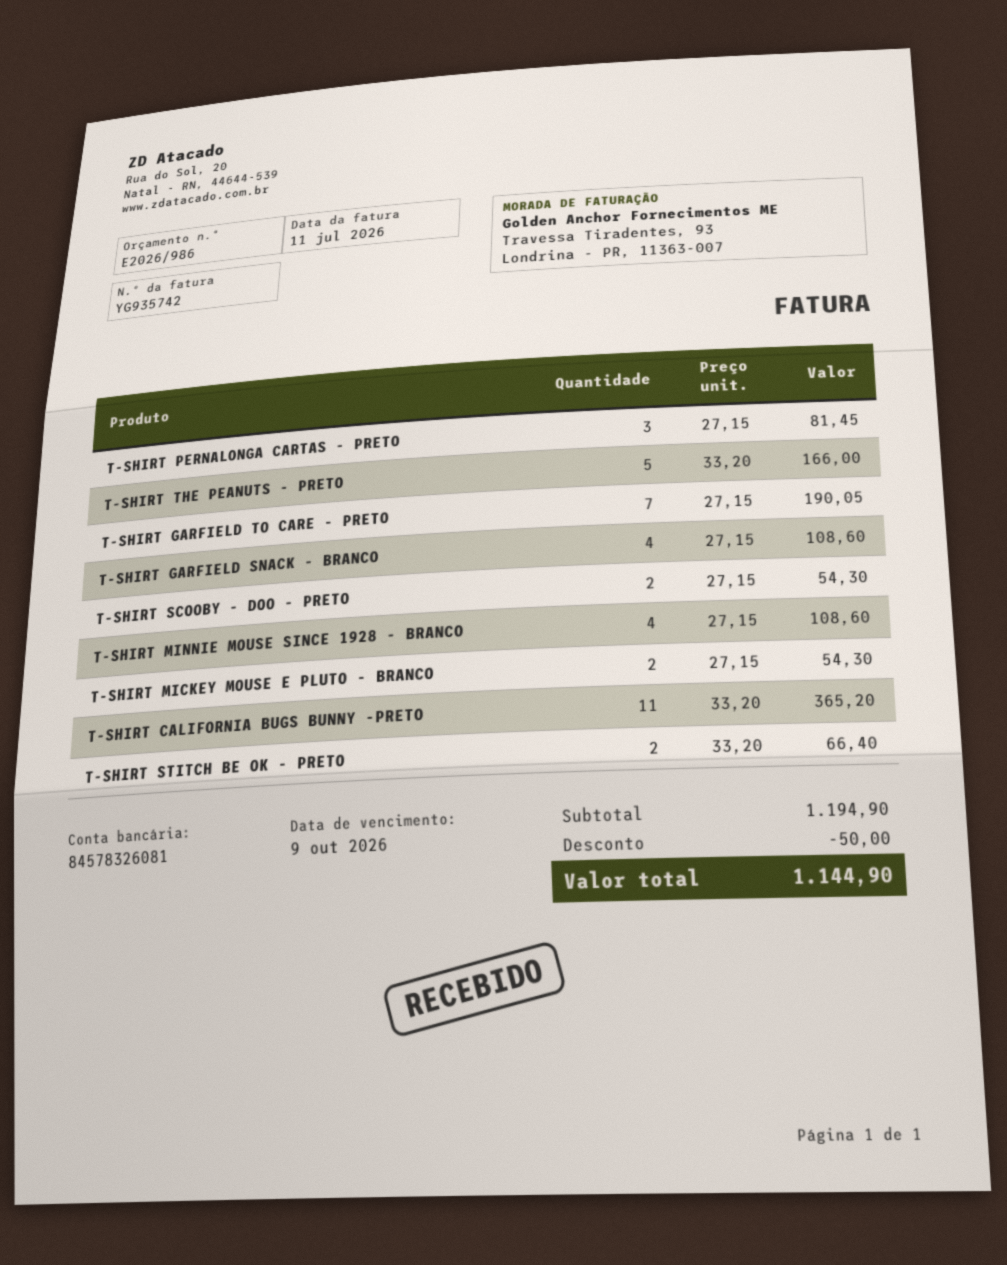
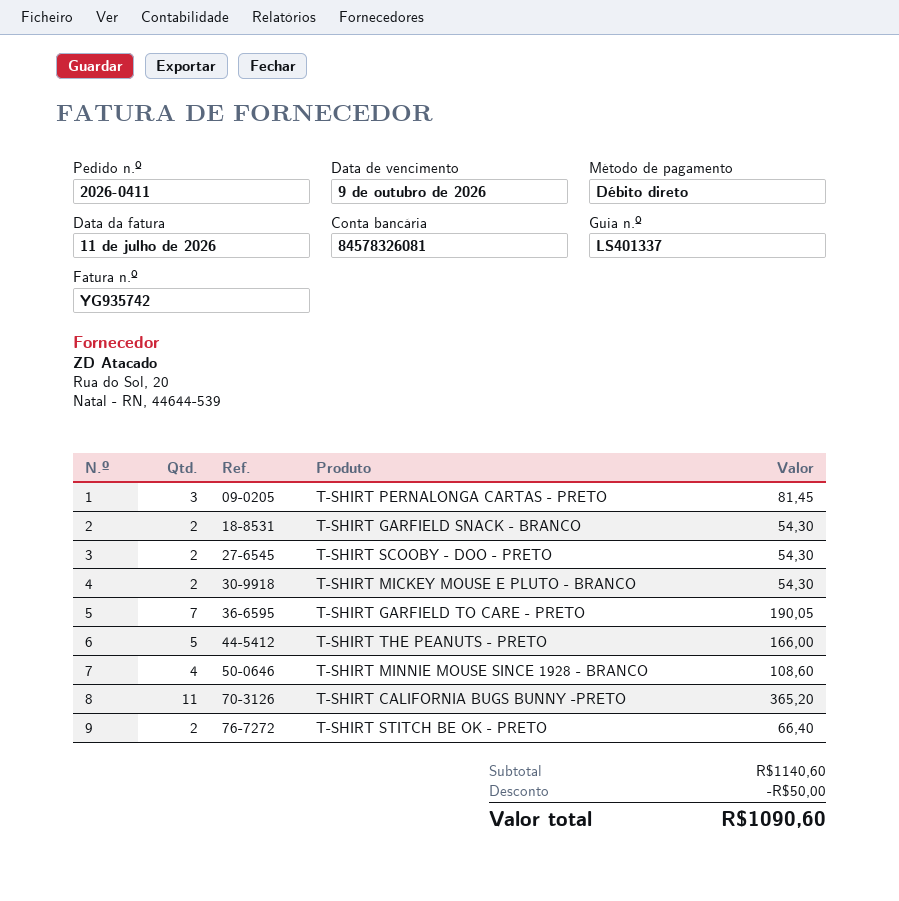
T-SHIRT GARFIELD SNACK - BRANCO: 4 for 108.60 -> 2 for 54.30
subtotal: 1194.90 -> 1140.60
total: 1144.90 -> 1090.60

